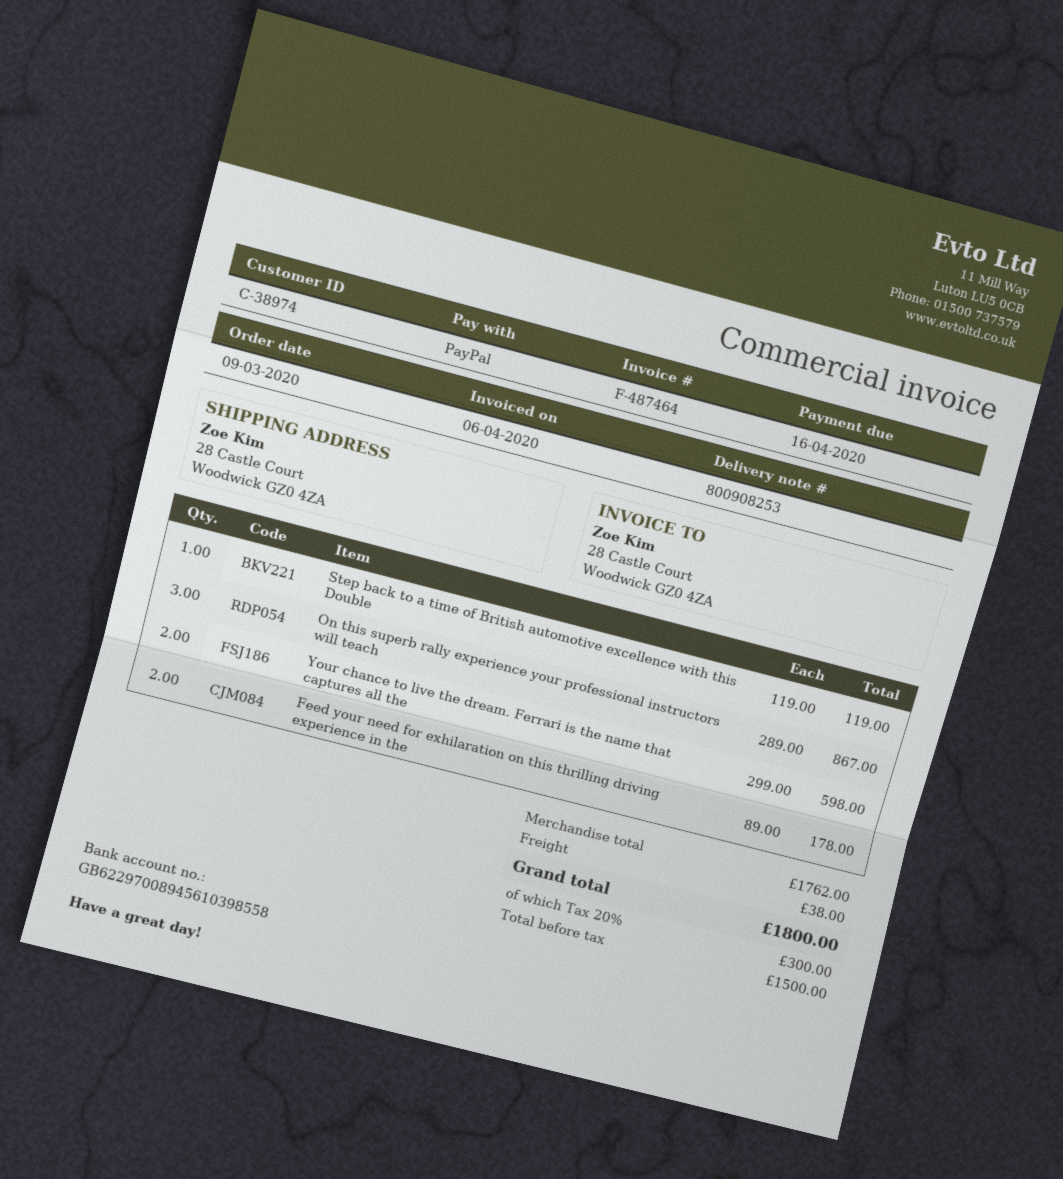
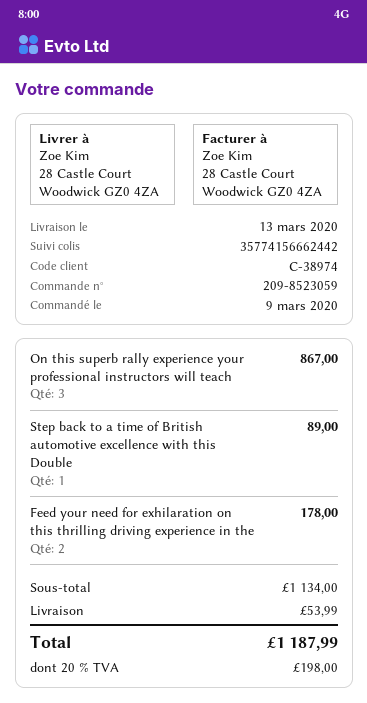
Step back to a time of British automotive excellence with this Double: 1 for 119.00 -> 1 for 89.00
Your chance to live the dream. Ferrari is the name that captures all the: 2 for 598.00 -> none
subtotal: 1762.00 -> 1134.00
shipping: 38.00 -> 53.99
tax: 20% = 300.00 -> 20% = 198.00
total: 1800.00 -> 1187.99

